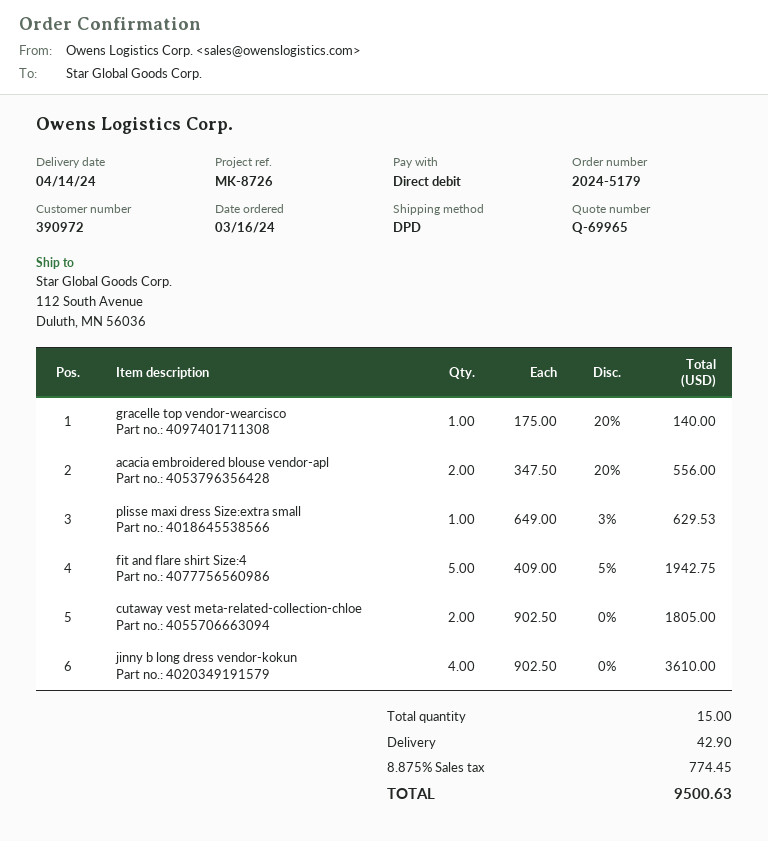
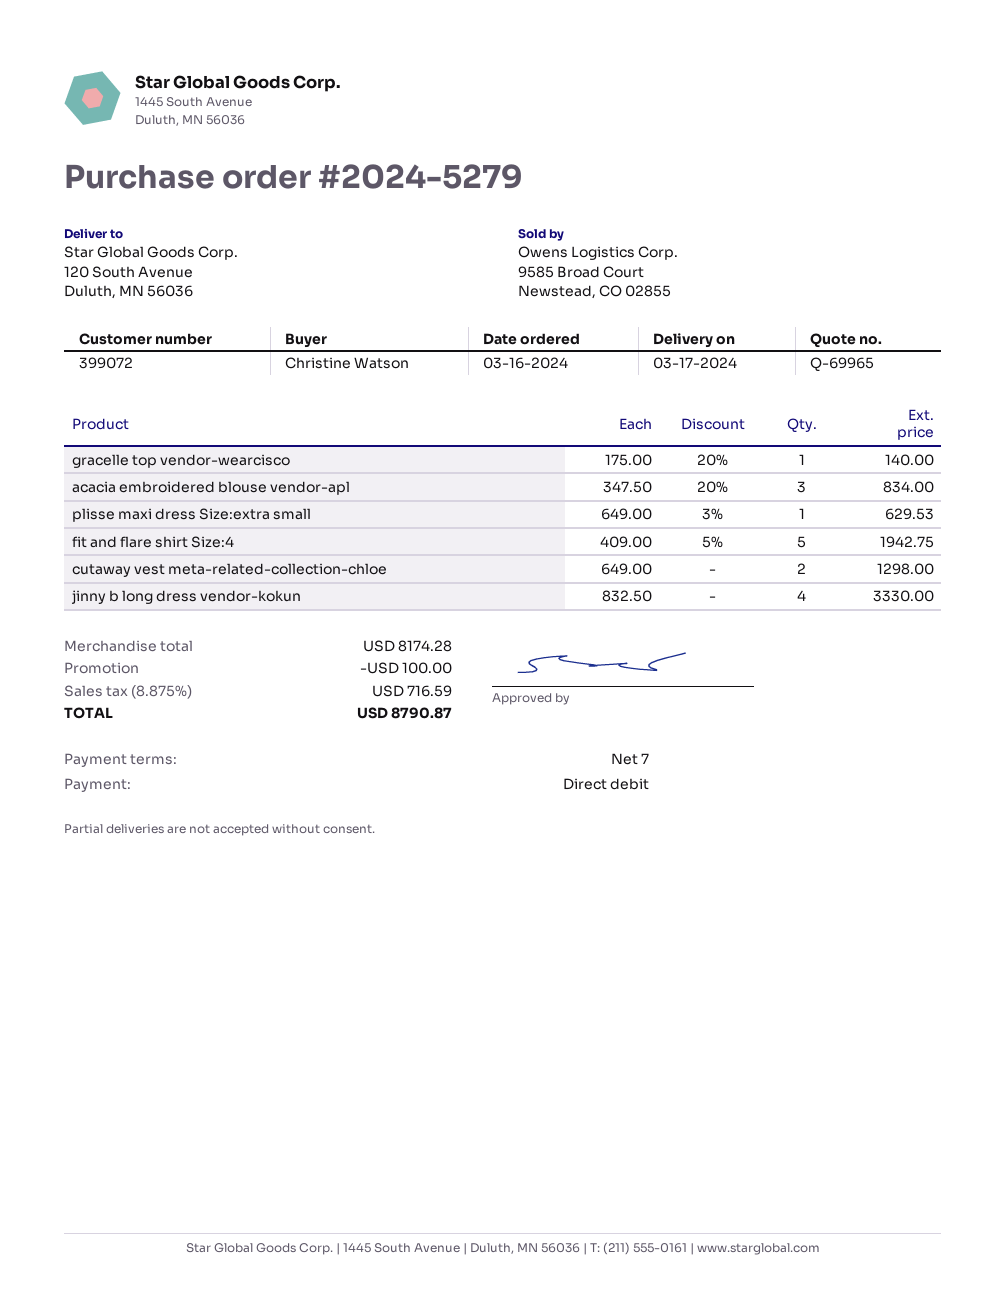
order number: 2024-5179 -> 2024-5279
delivery date: 2024-04-14 -> 2024-03-17
customer number: 390972 -> 399072
ship to: 112 South Avenue, Duluth, MN 56036 -> 120 South Avenue, Duluth, MN 56036
acacia embroidered blouse vendor-apl: 2 x 347.50 - 20% = 556.00 -> 3 x 347.50 - 20% = 834.00
cutaway vest meta-related-collection-chloe: 2 x 902.50 = 1805.00 -> 2 x 649.00 = 1298.00
jinny b long dress vendor-kokun: 4 x 902.50 = 3610.00 -> 4 x 832.50 = 3330.00
discount: none -> 100.00
shipping: 42.90 -> none
tax: 8.875% = 774.45 -> 8.875% = 716.59
total: 9500.63 -> 8790.87

